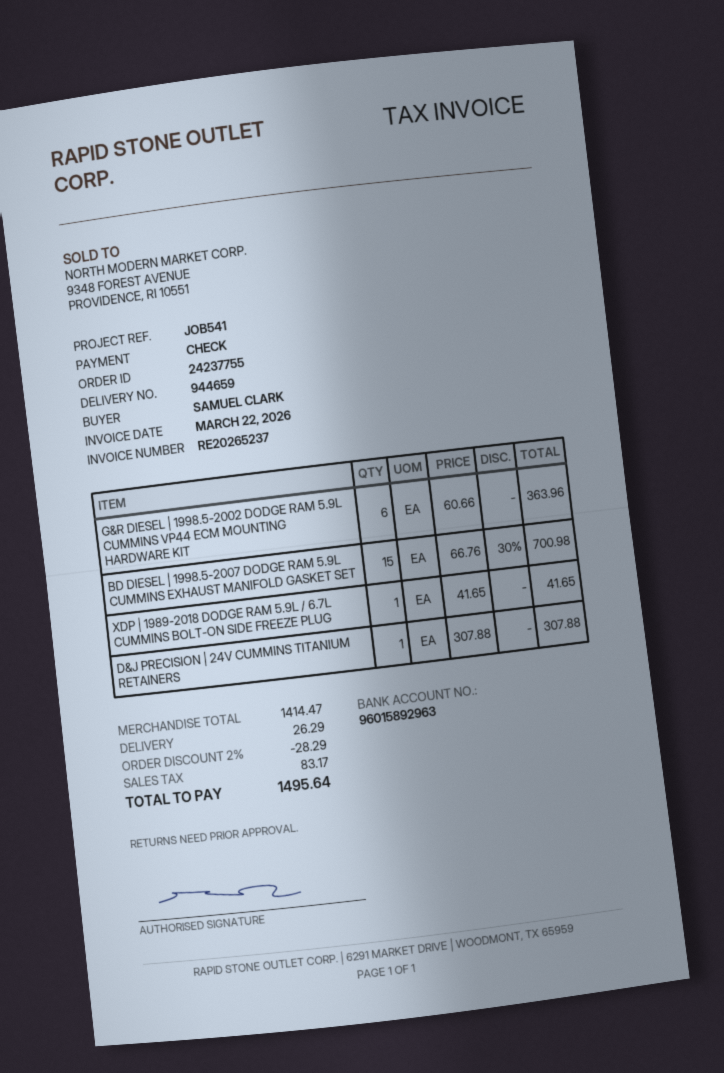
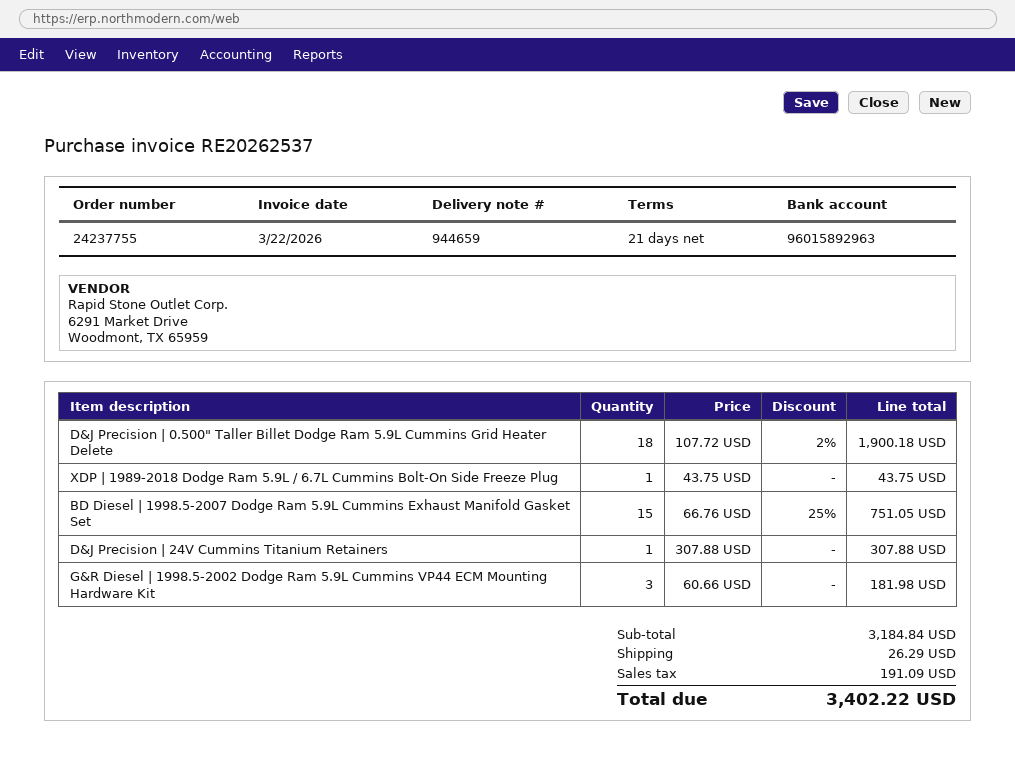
invoice number: RE20265237 -> RE20262537
G&R DIESEL | 1998.5-2002 DODGE RAM 5.9L CUMMINS VP44 ECM MOUNTING HARDWARE KIT: 6 x 60.66 = 363.96 -> 3 x 60.66 = 181.98
BD DIESEL | 1998.5-2007 DODGE RAM 5.9L CUMMINS EXHAUST MANIFOLD GASKET SET: 15 x 66.76 - 30% = 700.98 -> 15 x 66.76 - 25% = 751.05
XDP | 1989-2018 DODGE RAM 5.9L / 6.7L CUMMINS BOLT-ON SIDE FREEZE PLUG: 1 x 41.65 = 41.65 -> 1 x 43.75 = 43.75
D&J Precision | 0.500" Taller Billet Dodge Ram 5.9L Cummins Grid Heater Delete: none -> 18 x 107.72 - 2% = 1900.18
subtotal: 1414.47 -> 3184.84
discount: 2% = 28.29 -> none
tax: 83.17 -> 191.09
total: 1495.64 -> 3402.22

